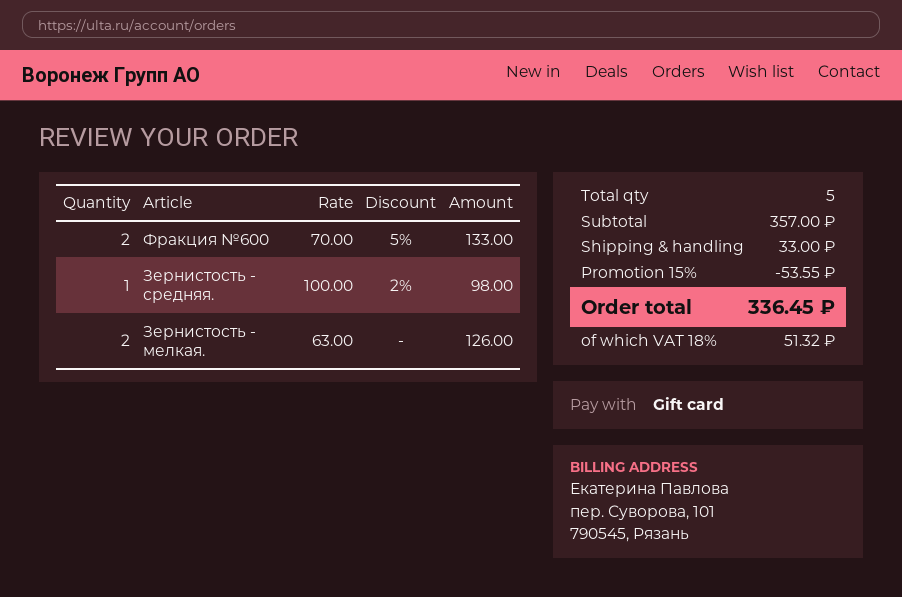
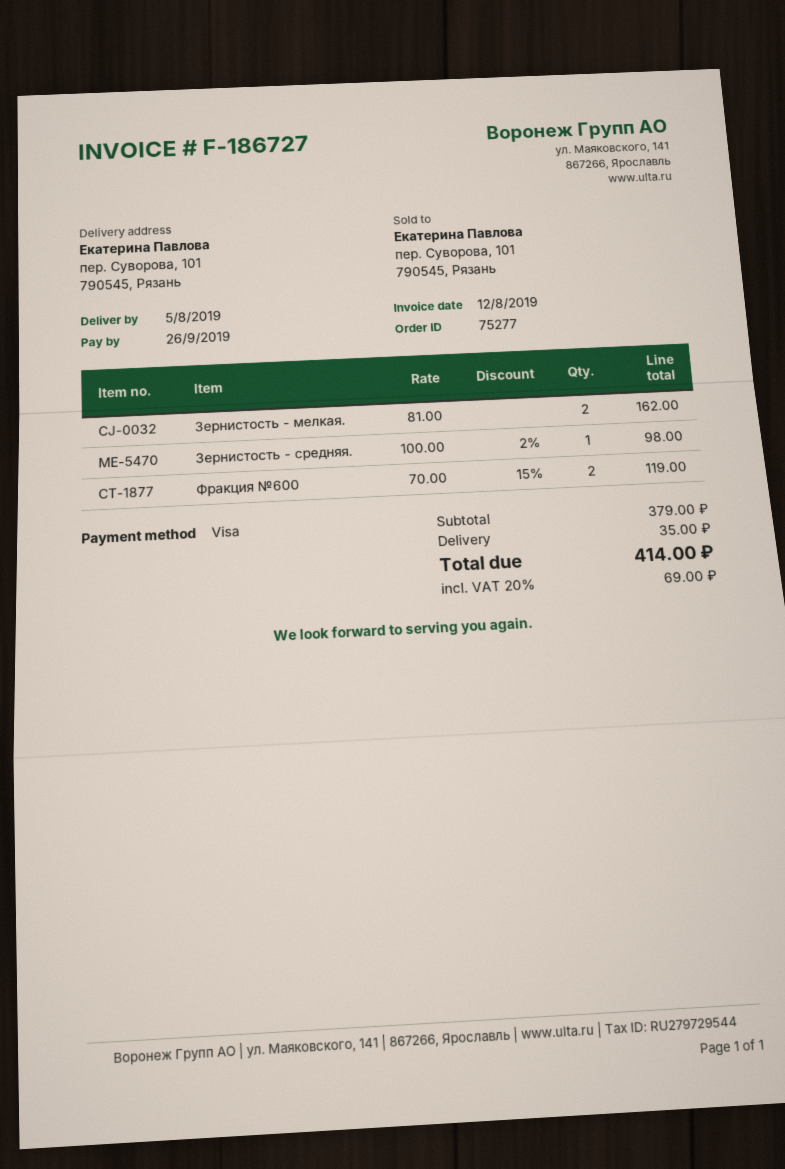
payment method: gift card -> Visa
Фракция №600: 2 x 70.00 - 5% = 133.00 -> 2 x 70.00 - 15% = 119.00
Зернистость - мелкая.: 2 x 63.00 = 126.00 -> 2 x 81.00 = 162.00
subtotal: 357.00 -> 379.00
discount: 15% = 53.55 -> none
shipping: 33.00 -> 35.00
tax: 18% = 51.32 -> 20% = 69.00
total: 336.45 -> 414.00

